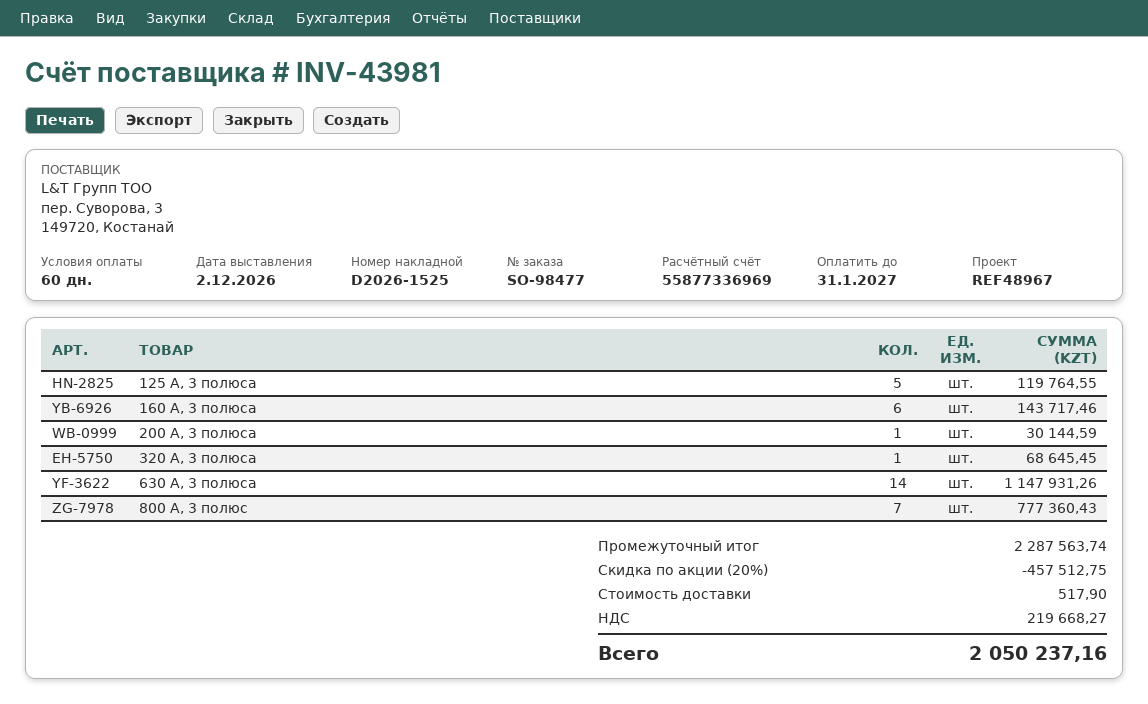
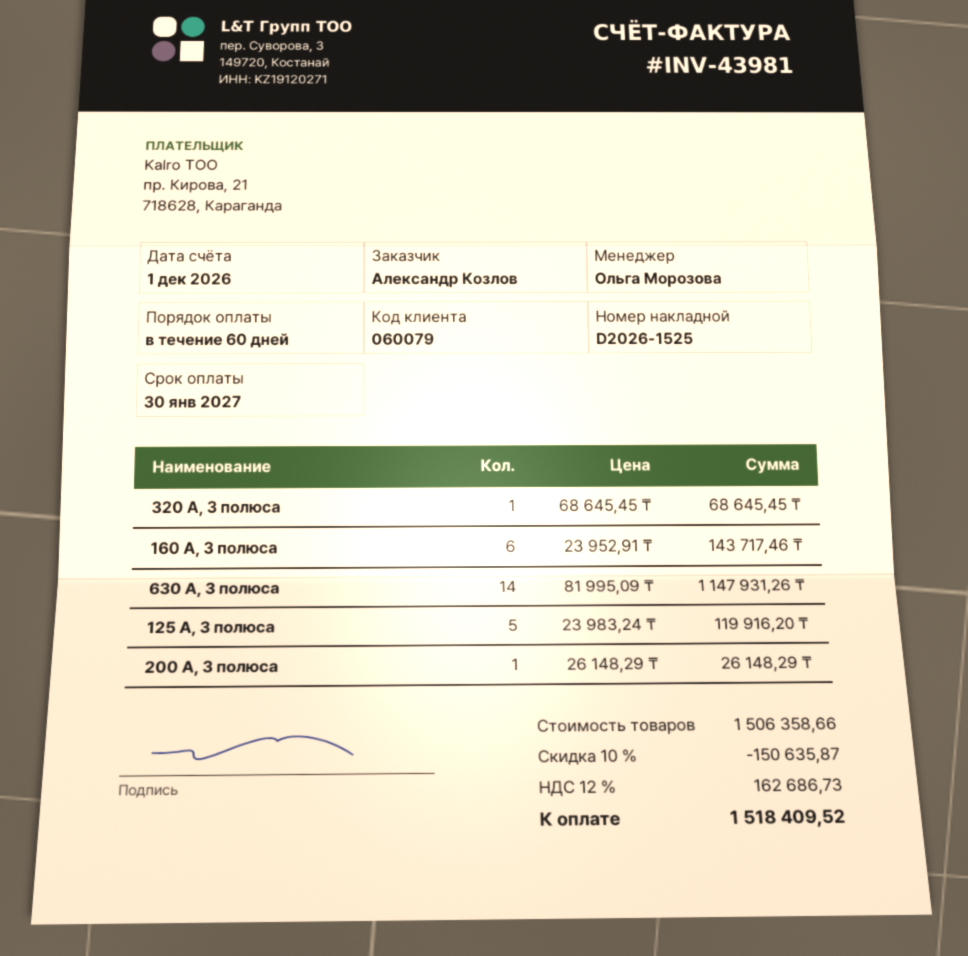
invoice date: 2026-12-02 -> 2026-12-01
due date: 2027-01-31 -> 2027-01-30
125 А, 3 полюса: 5 for 119764.55 -> 5 for 119916.20
200 А, 3 полюса: 1 for 30144.59 -> 1 for 26148.29
800 А, 3 полюс: 7 for 777360.43 -> none
subtotal: 2287563.74 -> 1506358.66
discount: 20% = 457512.75 -> 10% = 150635.87
shipping: 517.90 -> none
tax: 219668.27 -> 162686.73
total: 2050237.16 -> 1518409.52

